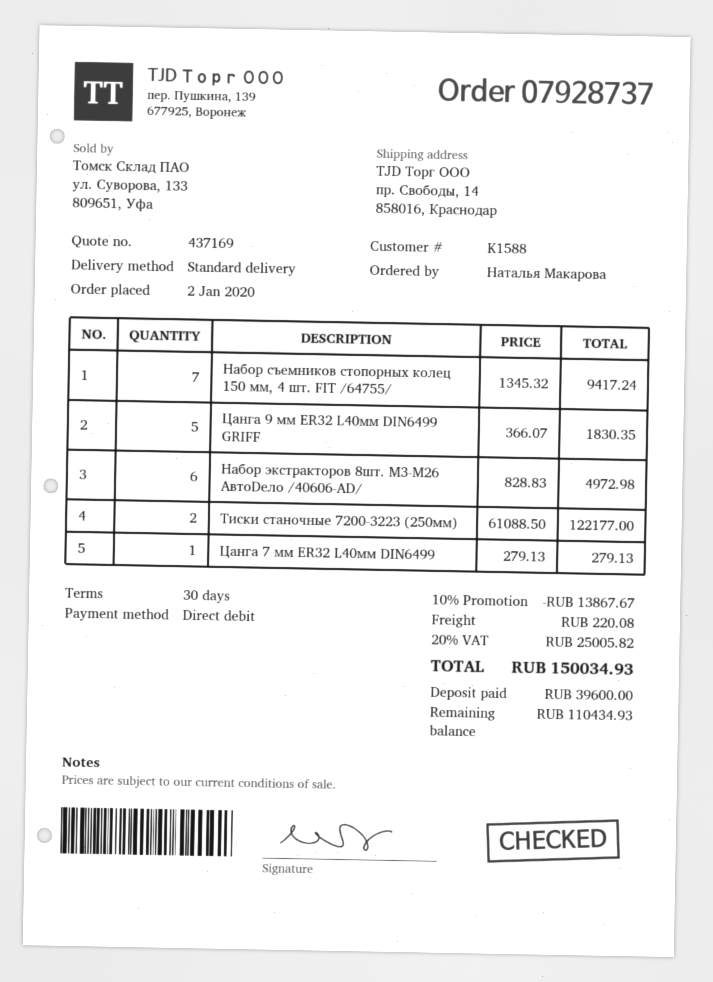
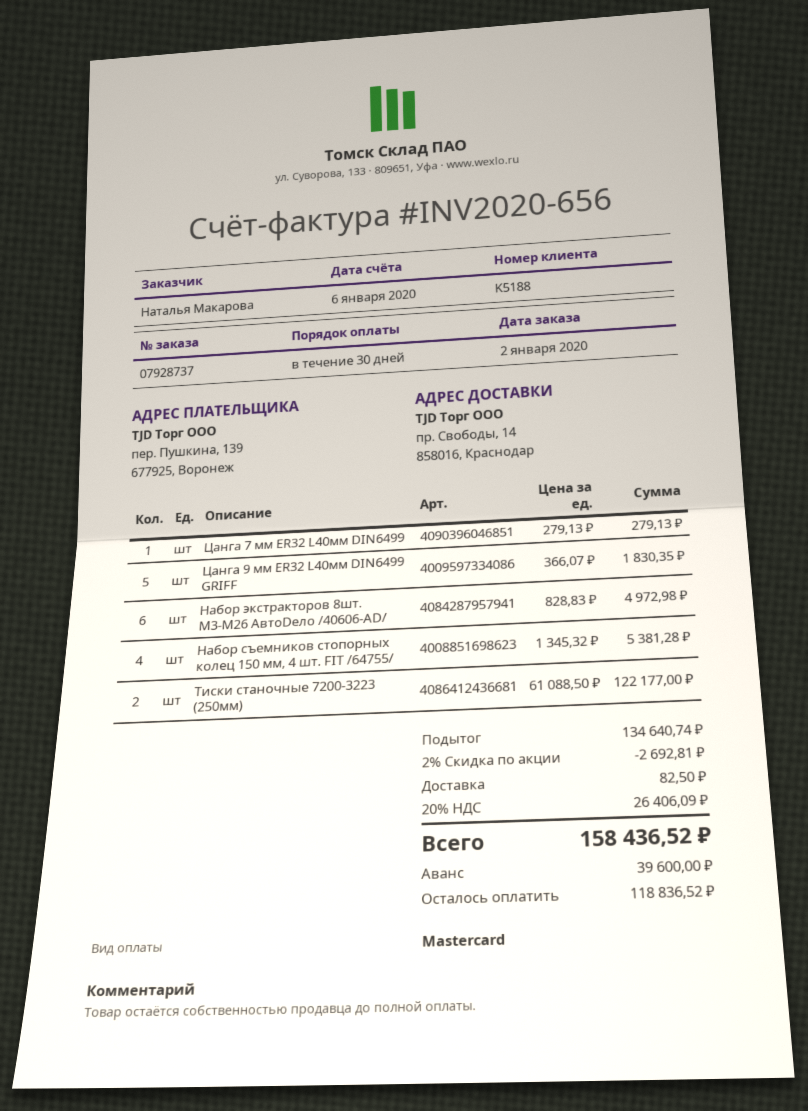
customer number: K1588 -> K5188
payment method: direct debit -> Mastercard
Набор съемников стопорных колец 150 мм, 4 шт. FIT /64755/: 7 x 1345.32 = 9417.24 -> 4 x 1345.32 = 5381.28
discount: 10% = 13867.67 -> 2% = 2692.81
shipping: 220.08 -> 82.50
tax: 20% = 25005.82 -> 20% = 26406.09
total: 150034.93 -> 158436.52
balance: 110434.93 -> 118836.52

